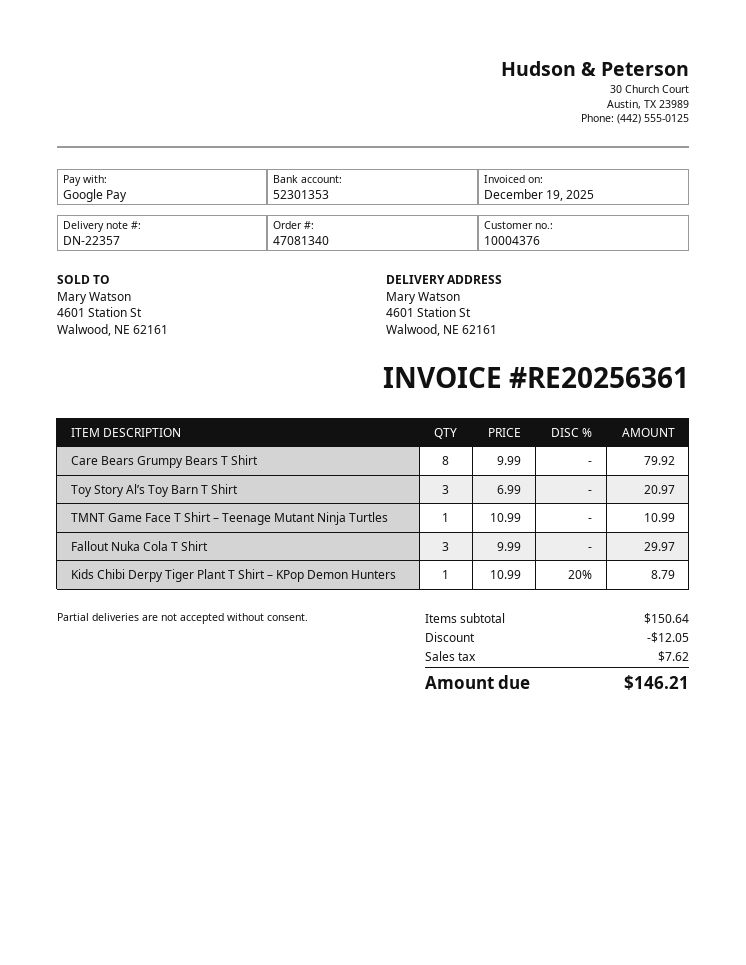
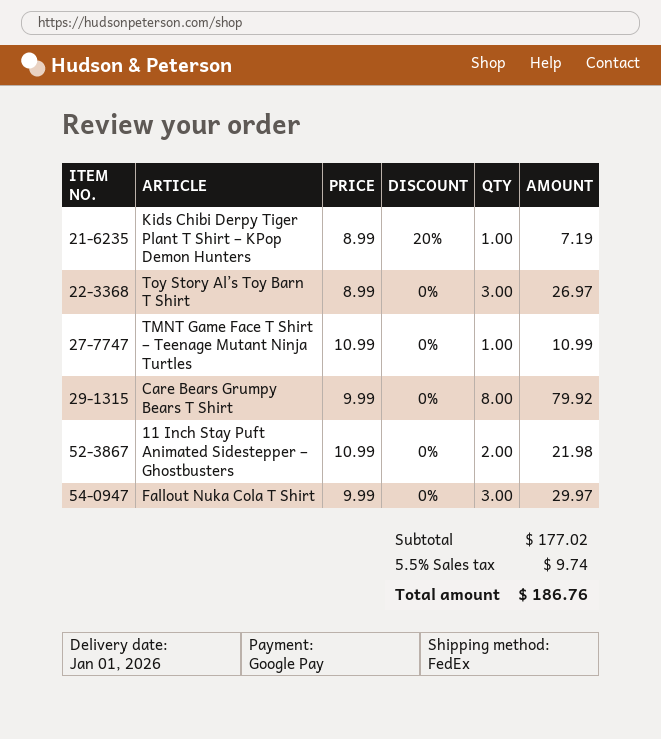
Toy Story Al’s Toy Barn T Shirt: 3 x 6.99 = 20.97 -> 3 x 8.99 = 26.97
Kids Chibi Derpy Tiger Plant T Shirt – KPop Demon Hunters: 1 x 10.99 - 20% = 8.79 -> 1 x 8.99 - 20% = 7.19
11 Inch Stay Puft Animated Sidestepper – Ghostbusters: none -> 2 x 10.99 = 21.98
subtotal: 150.64 -> 177.02
discount: 12.05 -> none
tax: 7.62 -> 9.74
total: 146.21 -> 186.76

